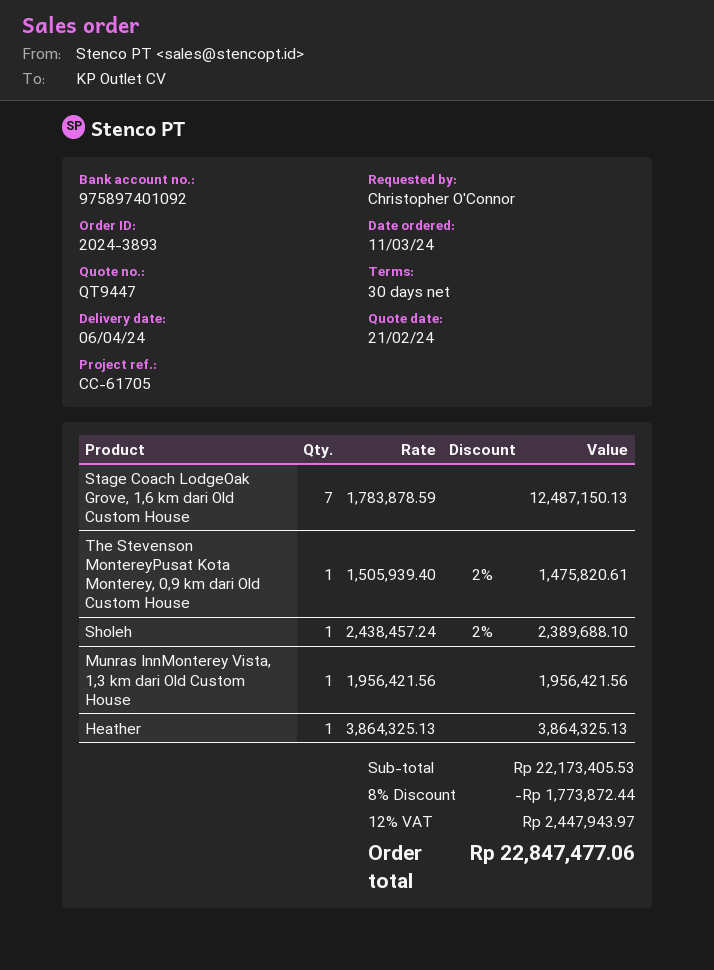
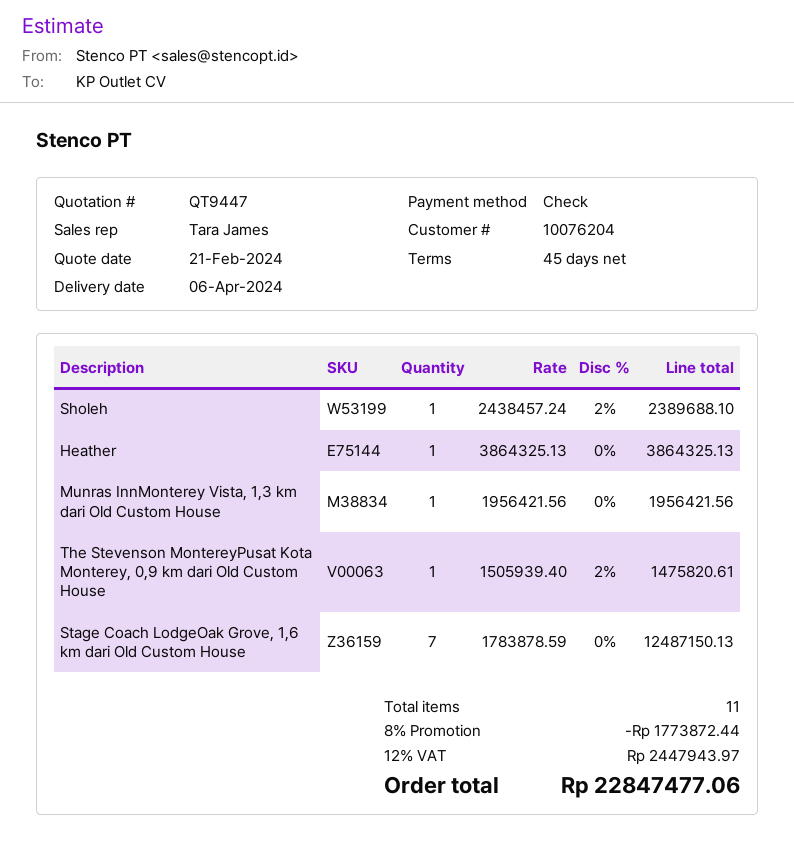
payment terms: 30 days -> 45 days

